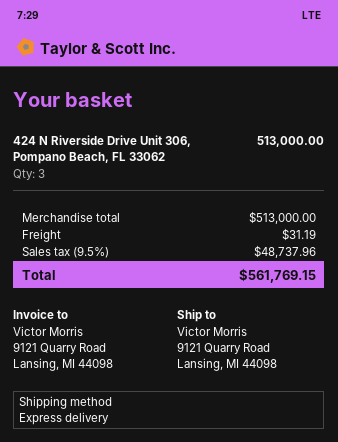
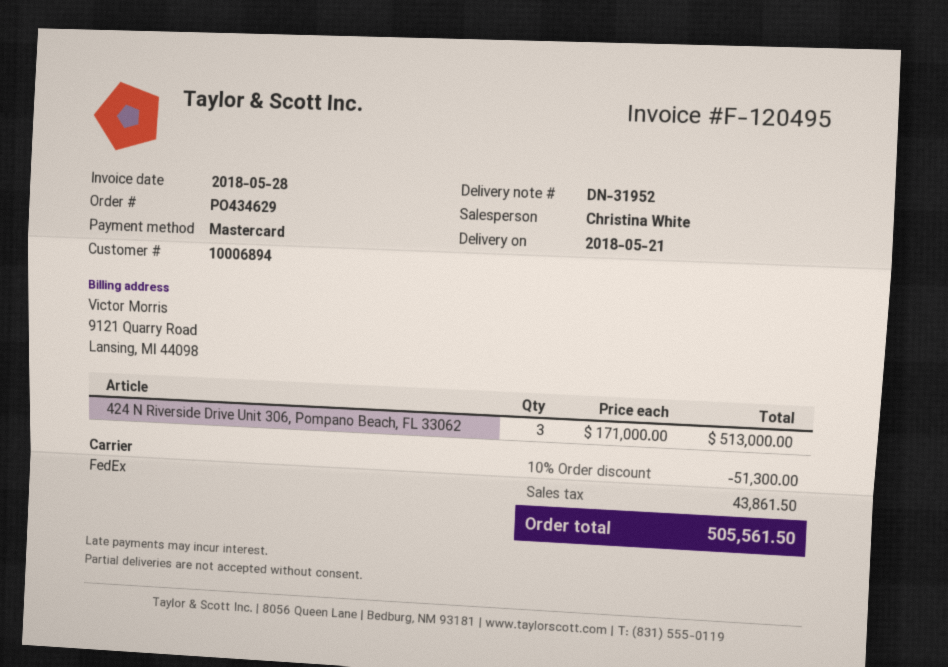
shipping method: express -> FedEx
discount: none -> 10% = 51300.00
shipping: 31.19 -> none
tax: 48737.96 -> 43861.50
total: 561769.15 -> 505561.50

